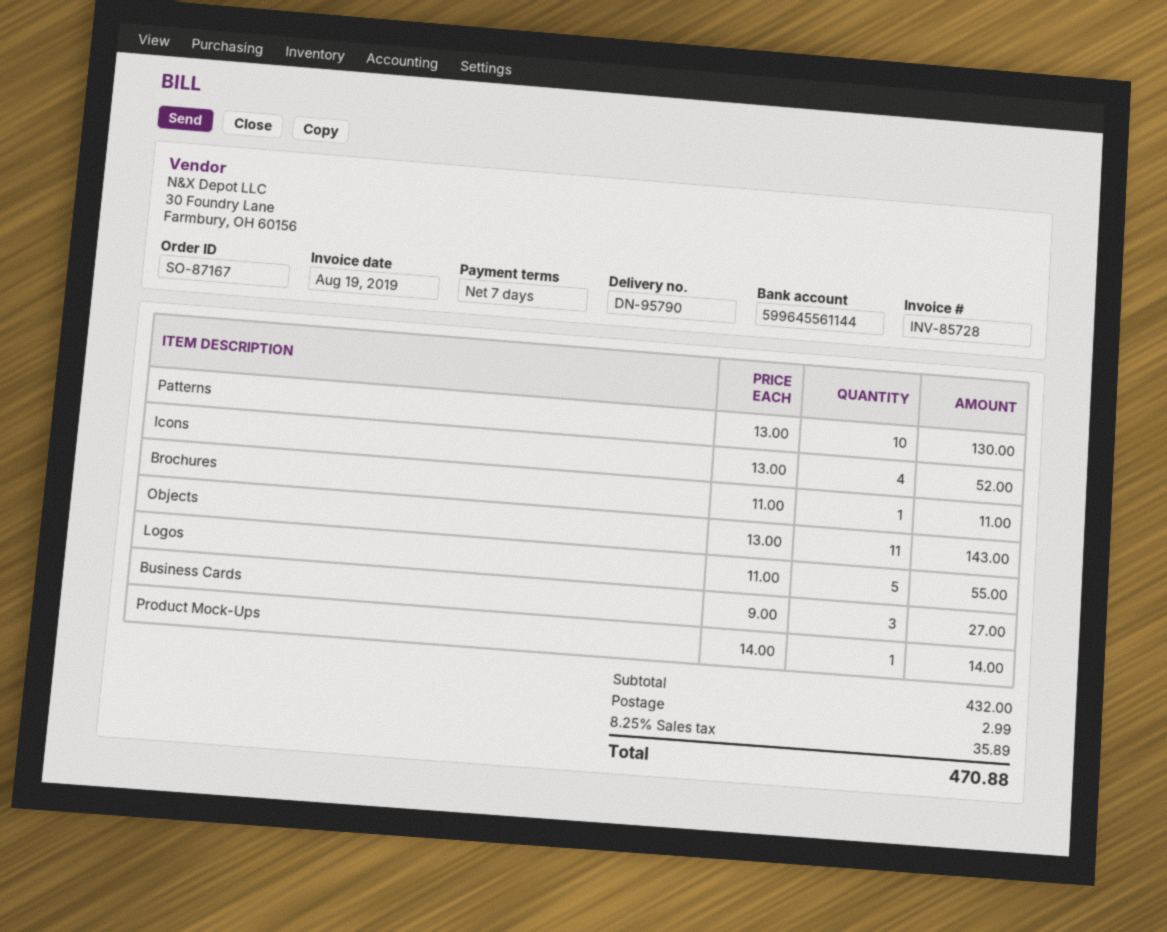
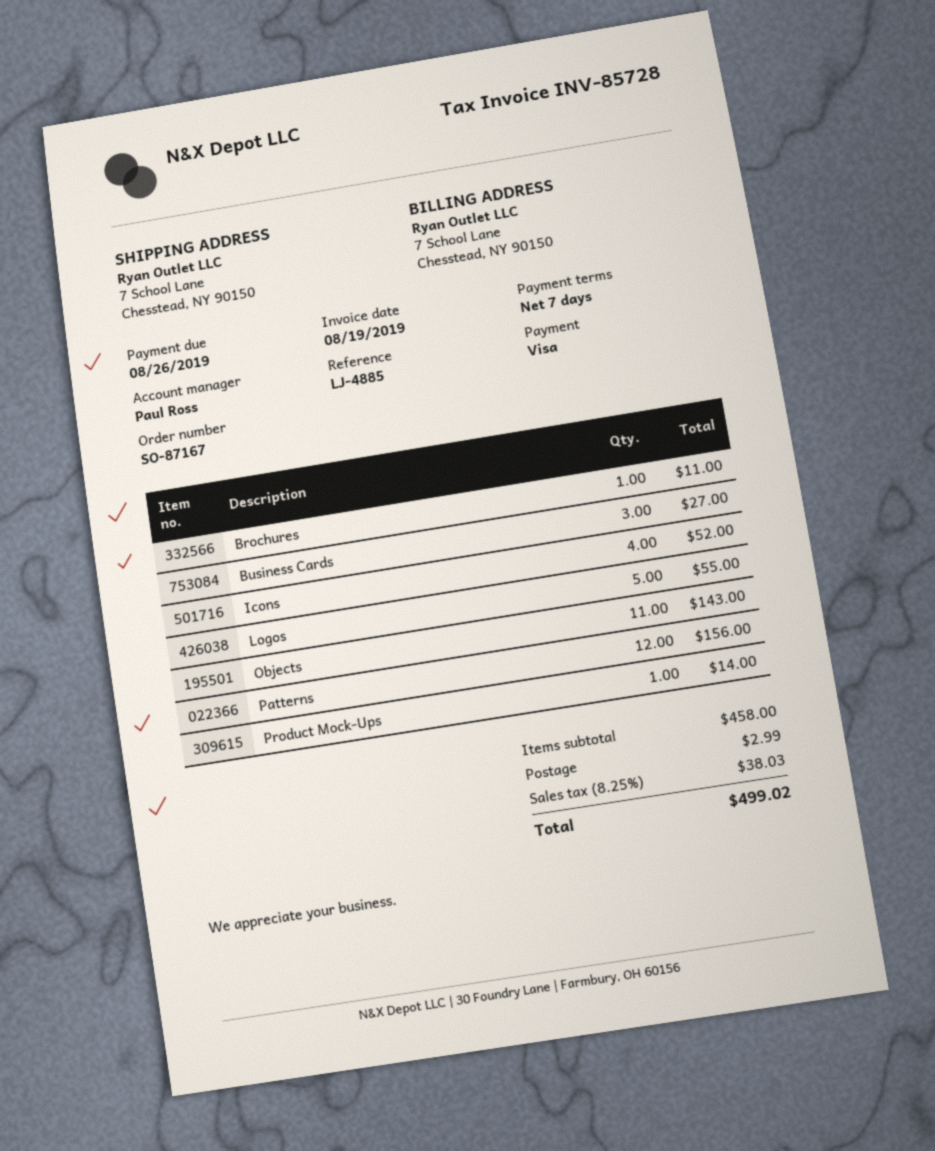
Patterns: 10 for 130.00 -> 12 for 156.00
subtotal: 432.00 -> 458.00
tax: 8.25% = 35.89 -> 8.25% = 38.03
total: 470.88 -> 499.02

